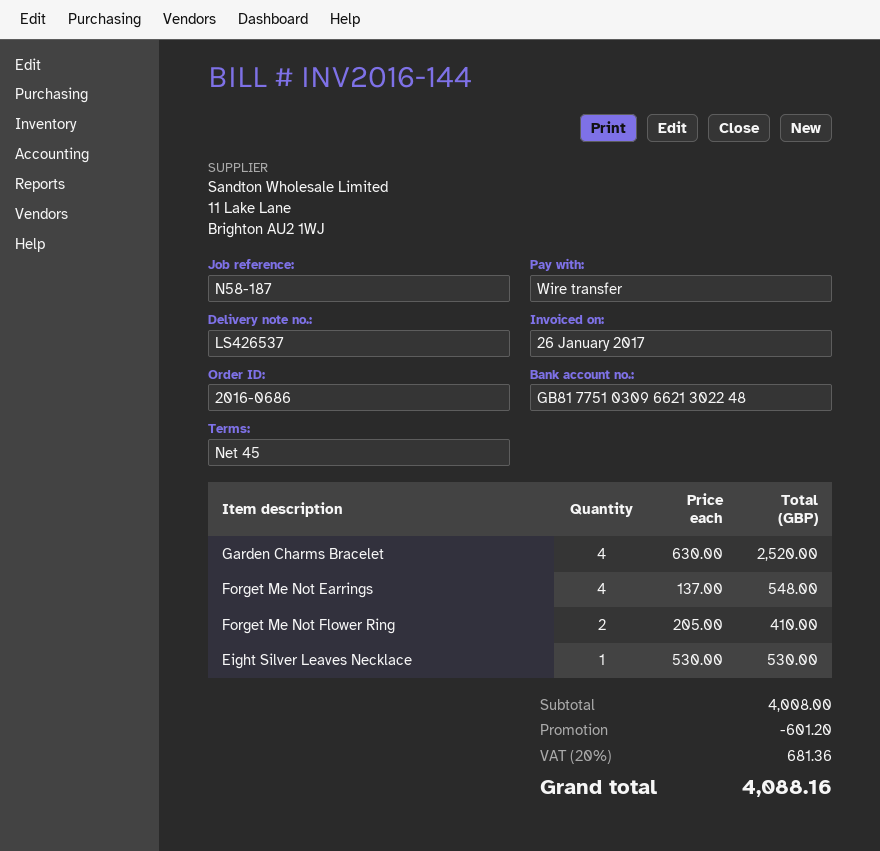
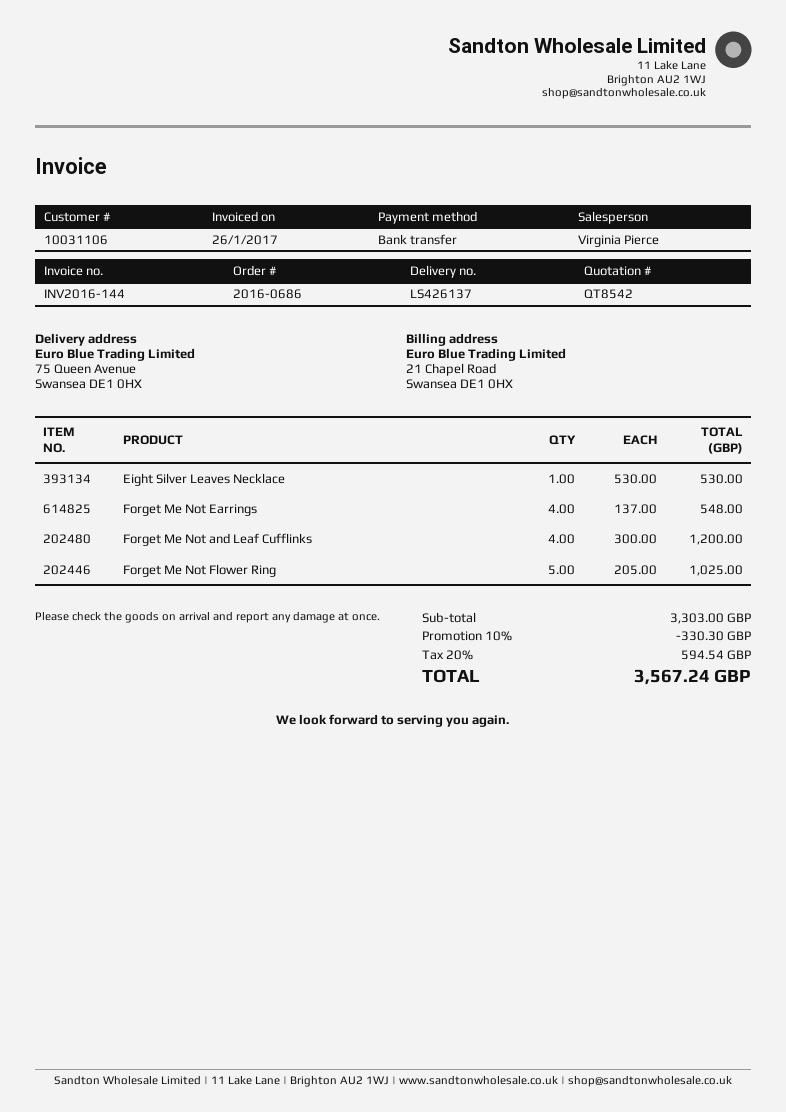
delivery note number: LS426537 -> LS426137
Garden Charms Bracelet: 4 x 630.00 = 2520.00 -> none
Forget Me Not Flower Ring: 2 x 205.00 = 410.00 -> 5 x 205.00 = 1025.00
Forget Me Not and Leaf Cufflinks: none -> 4 x 300.00 = 1200.00
subtotal: 4008.00 -> 3303.00
discount: 601.20 -> 330.30
tax: 20% = 681.36 -> 20% = 594.54
total: 4088.16 -> 3567.24

